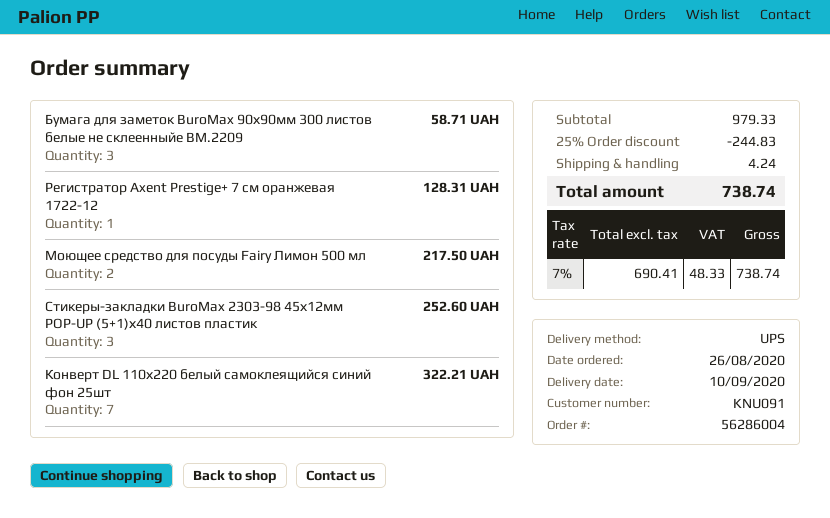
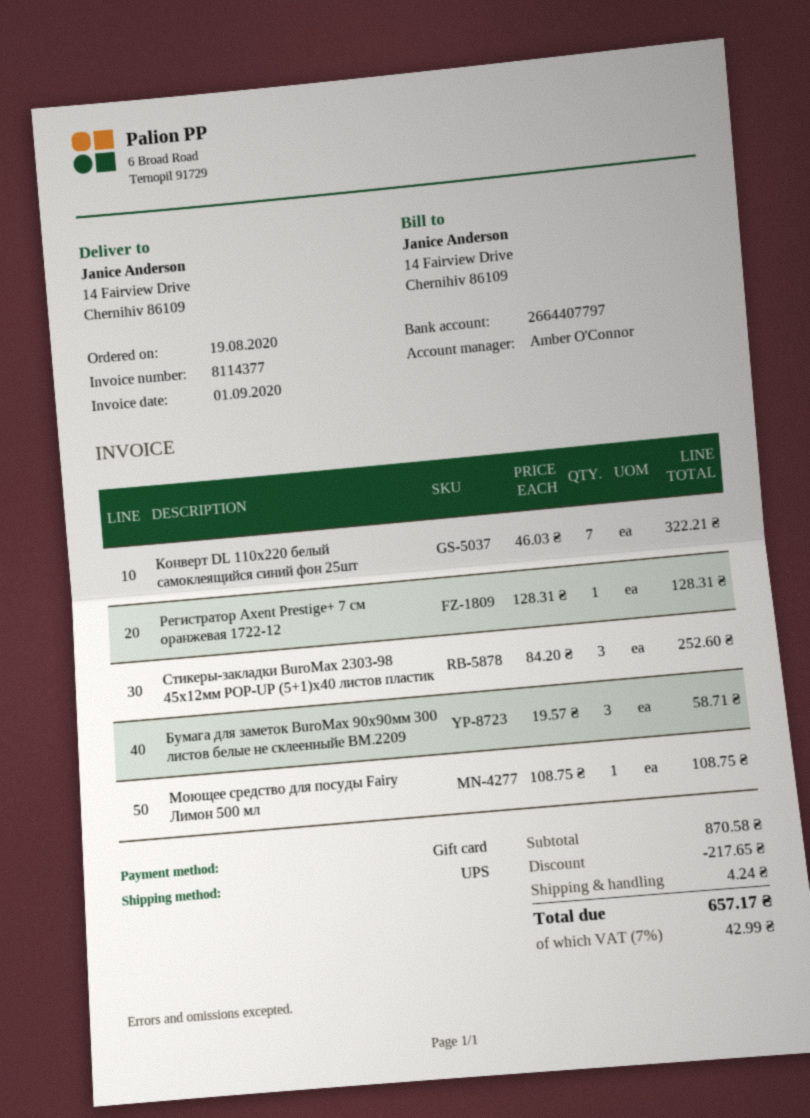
order date: 2020-08-26 -> 2020-08-19
Моющее средство для посуды Fairy Лимон 500 мл: 2 for 217.50 -> 1 for 108.75
subtotal: 979.33 -> 870.58
discount: 244.83 -> 217.65
tax: 7% = 48.33 -> 7% = 42.99
total: 738.74 -> 657.17

